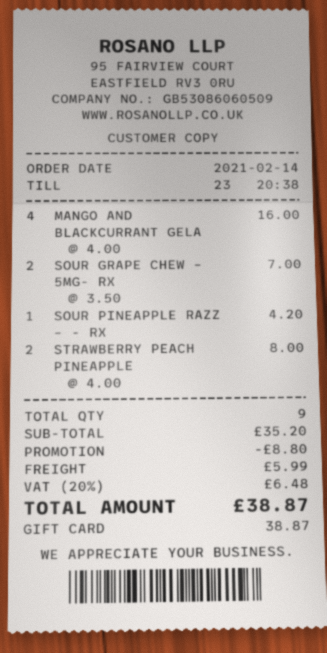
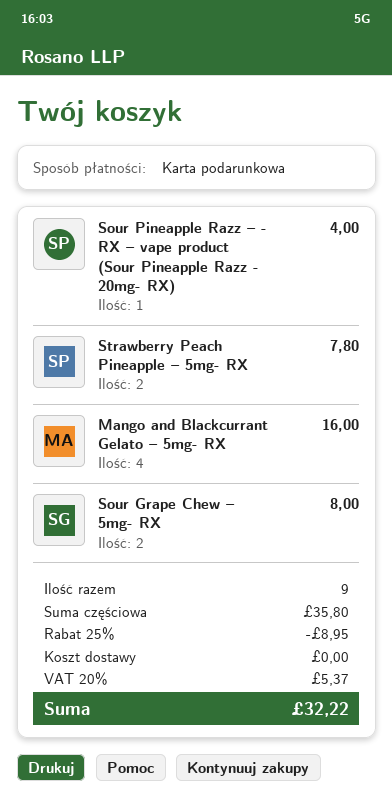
SOUR GRAPE CHEW – 5MG- RX: 2 for 7.00 -> 2 for 8.00
SOUR PINEAPPLE RAZZ – - RX: 1 for 4.20 -> 1 for 4.00
STRAWBERRY PEACH PINEAPPLE: 2 for 8.00 -> 2 for 7.80
subtotal: 35.20 -> 35.80
discount: 8.80 -> 8.95
shipping: 5.99 -> 0.00
tax: 20% = 6.48 -> 20% = 5.37
total: 38.87 -> 32.22

